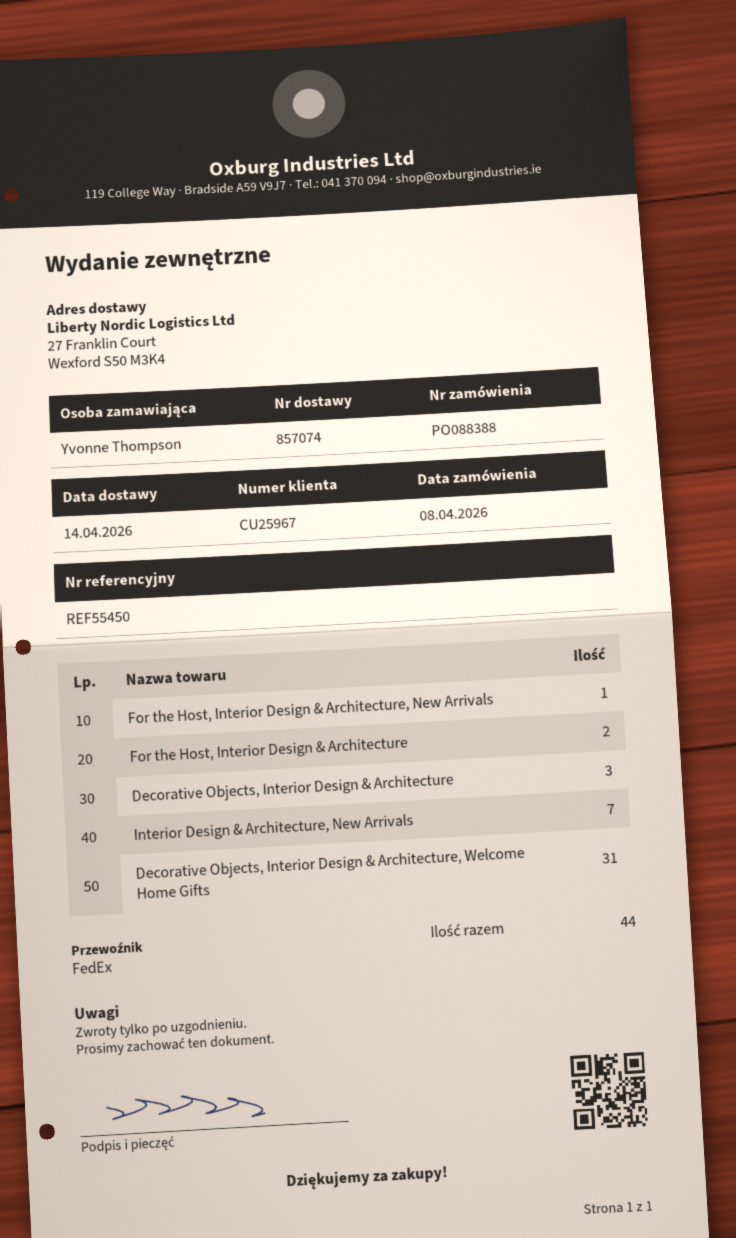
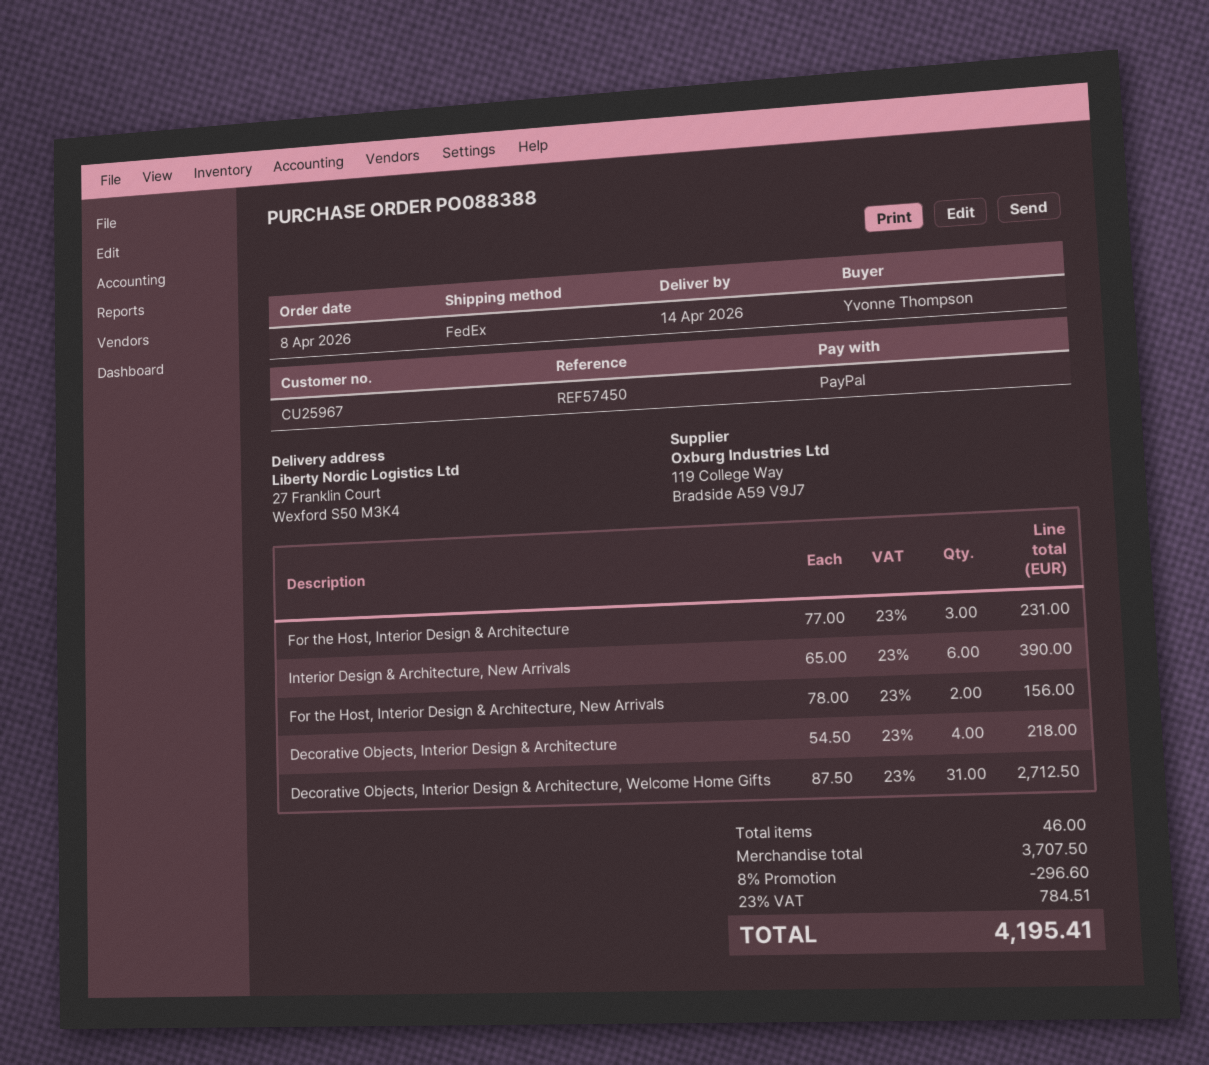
reference: REF55450 -> REF57450
For the Host, Interior Design & Architecture, New Arrivals: 1 -> 2
For the Host, Interior Design & Architecture: 2 -> 3
Decorative Objects, Interior Design & Architecture: 3 -> 4
Interior Design & Architecture, New Arrivals: 7 -> 6
total quantity: 44 -> 46

